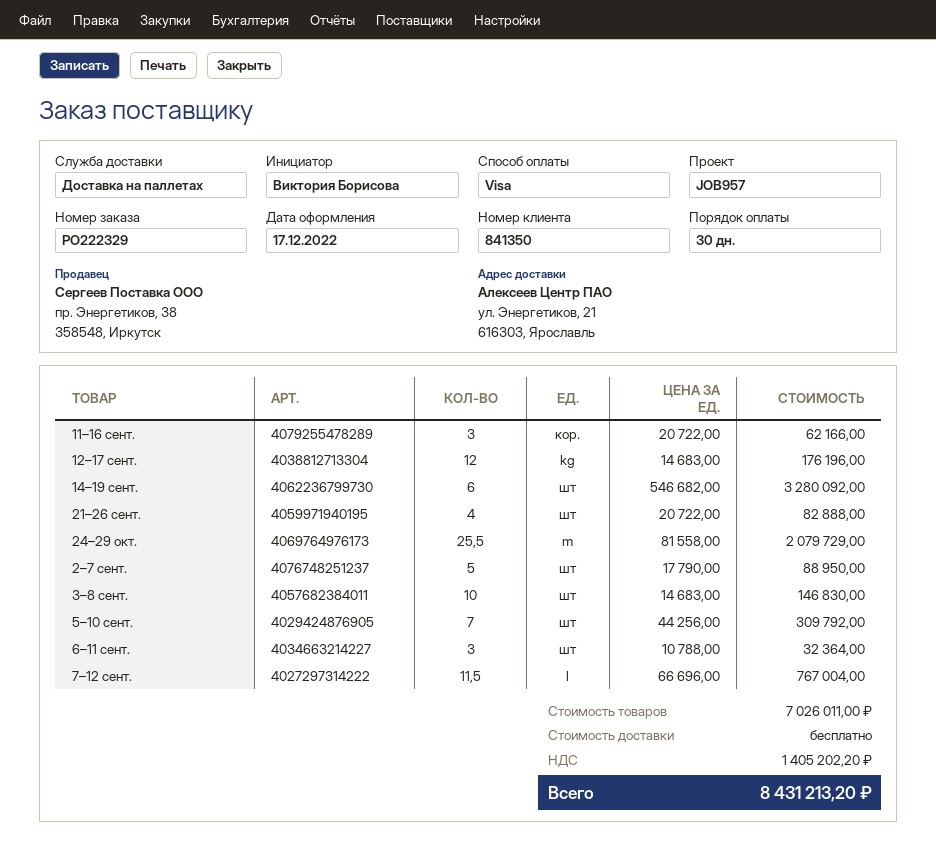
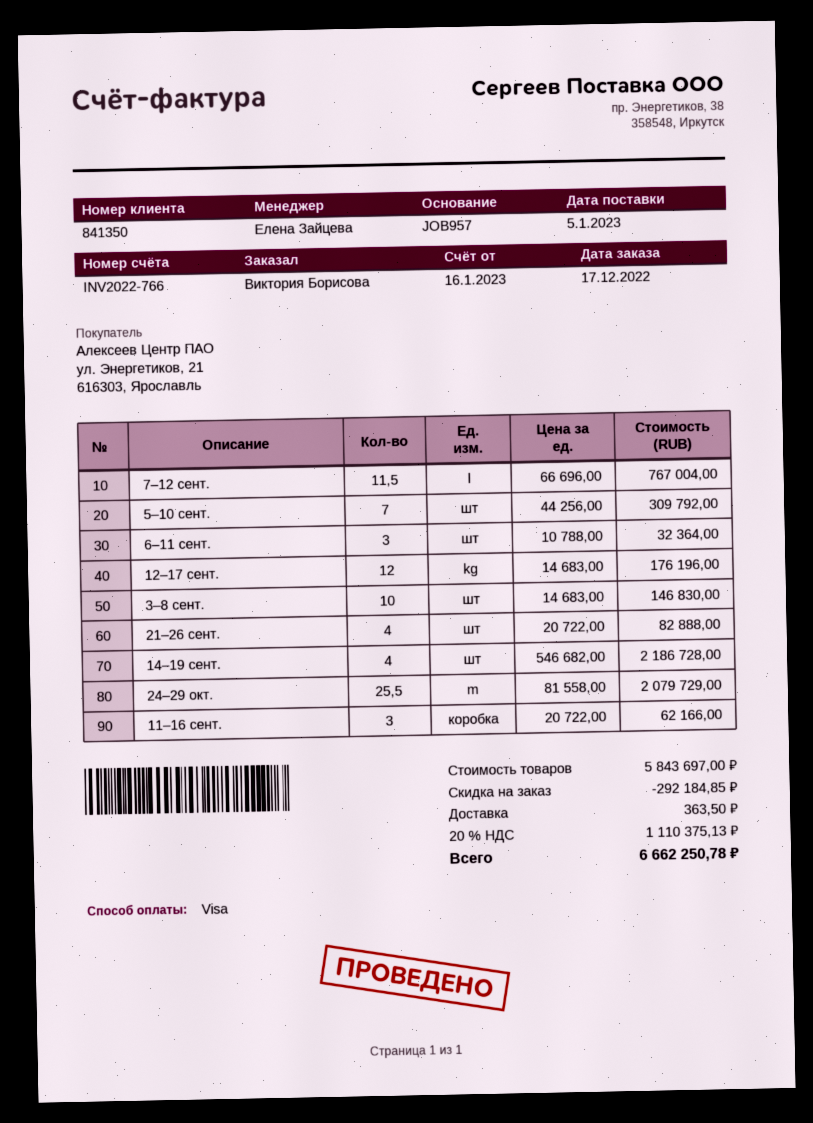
14–19 сент.: 6 x 546682.00 = 3280092.00 -> 4 x 546682.00 = 2186728.00
2–7 сент.: 5 x 17790.00 = 88950.00 -> none
subtotal: 7026011.00 -> 5843697.00
discount: none -> 292184.85
shipping: 0.00 -> 363.50
tax: 1405202.20 -> 1110375.13
total: 8431213.20 -> 6662250.78

